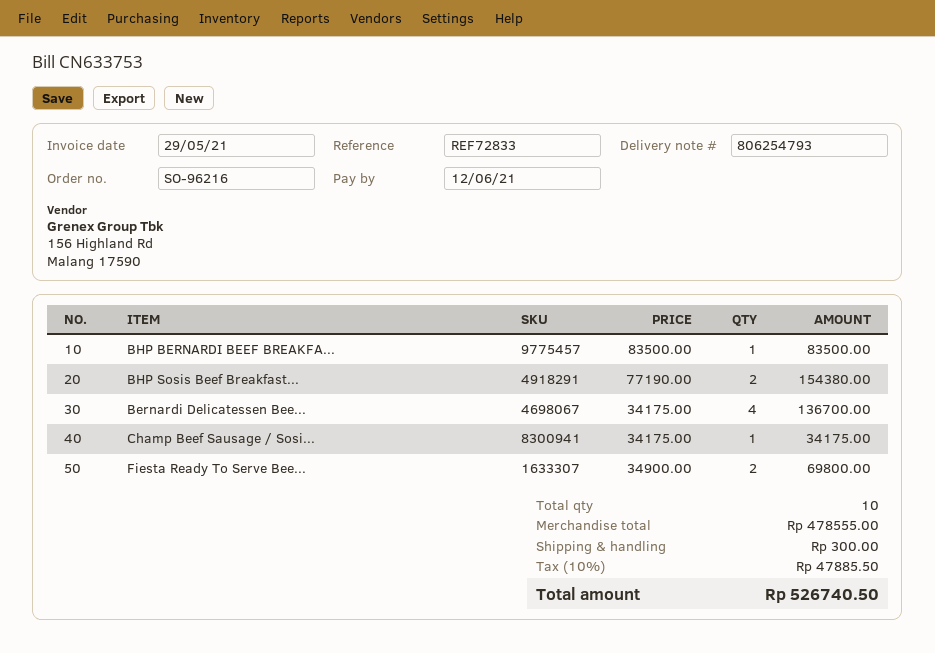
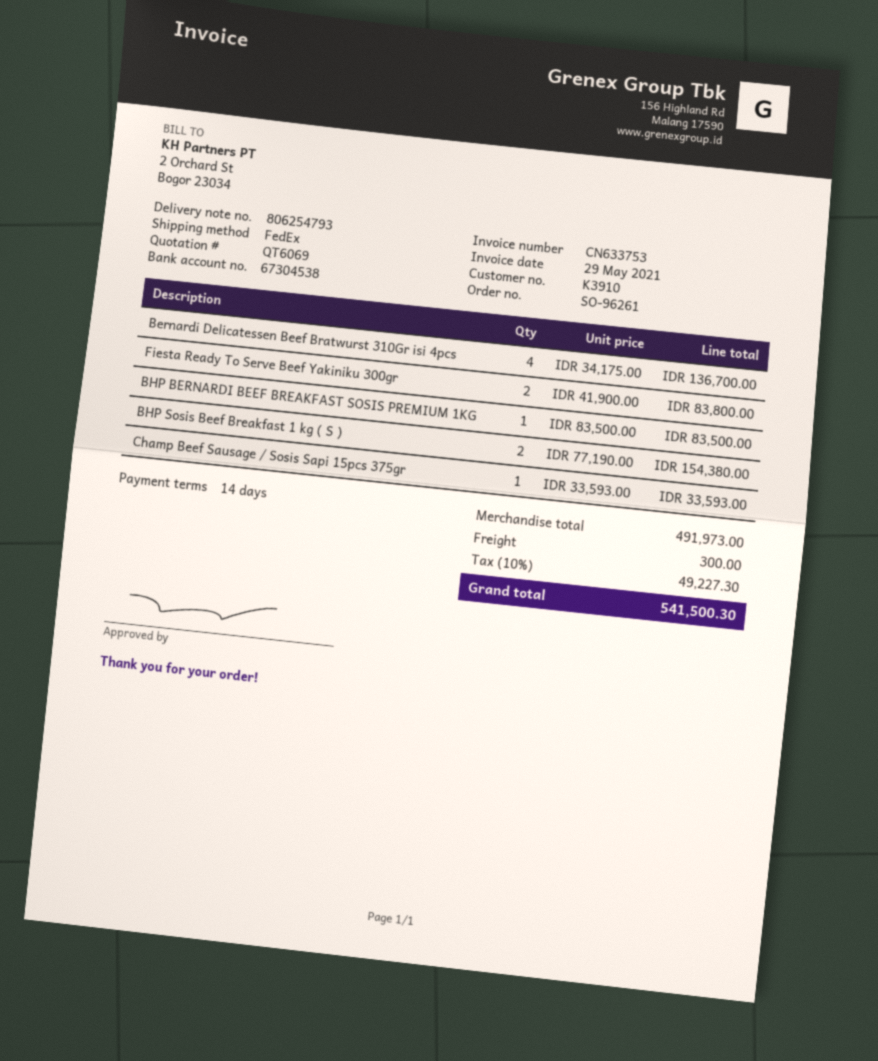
order number: SO-96216 -> SO-96261
Champ Beef Sausage / Sosi...: 1 x 34175.00 = 34175.00 -> 1 x 33593.00 = 33593.00
Fiesta Ready To Serve Bee...: 2 x 34900.00 = 69800.00 -> 2 x 41900.00 = 83800.00
subtotal: 478555.00 -> 491973.00
tax: 10% = 47885.50 -> 10% = 49227.30
total: 526740.50 -> 541500.30

